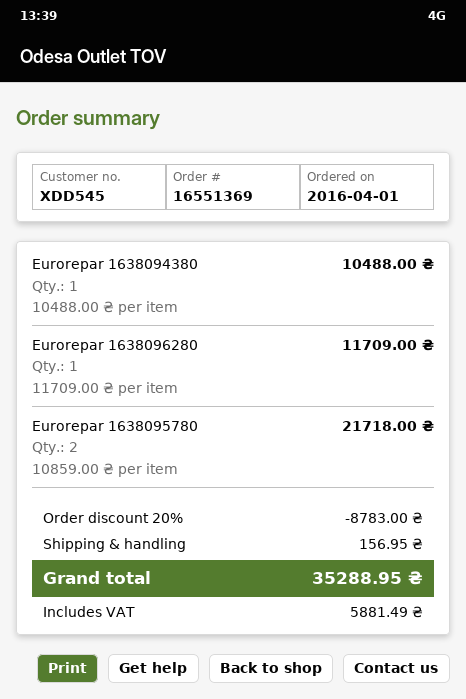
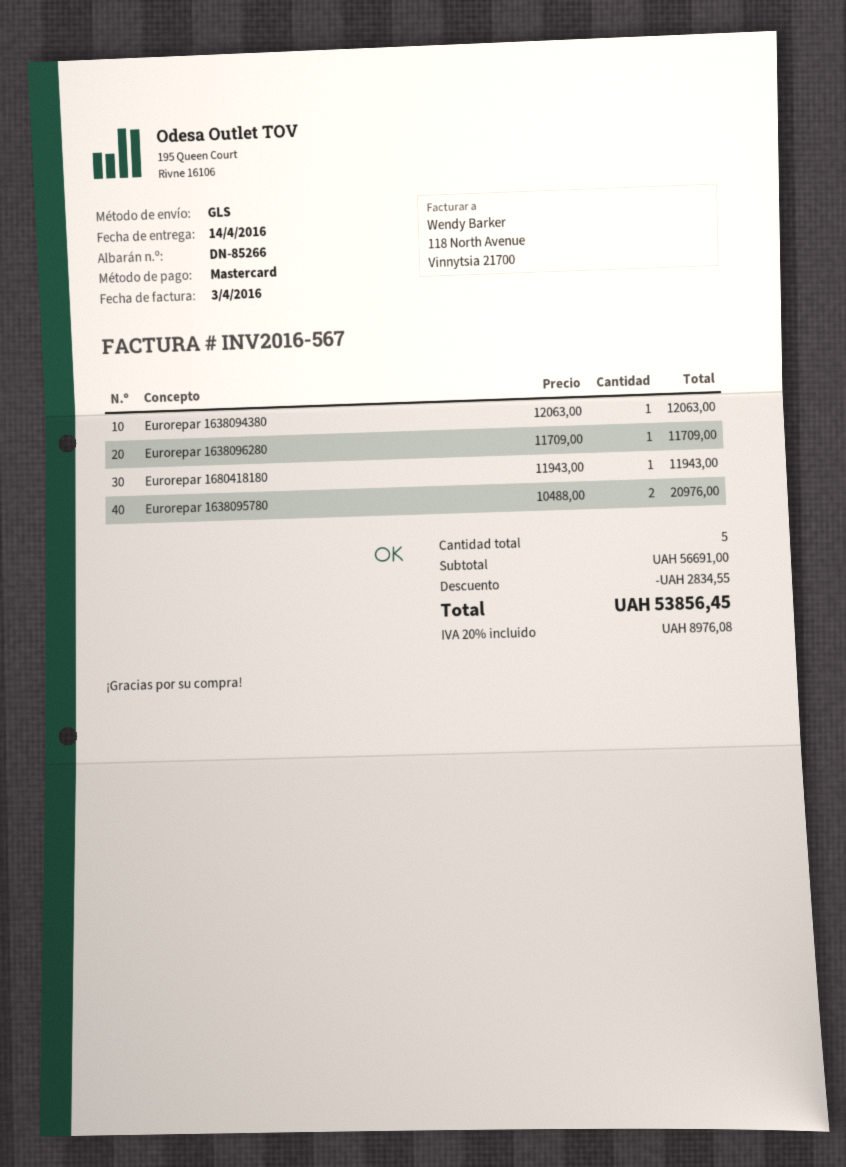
Eurorepar 1638094380: 1 x 10488.00 = 10488.00 -> 1 x 12063.00 = 12063.00
Eurorepar 1638095780: 2 x 10859.00 = 21718.00 -> 2 x 10488.00 = 20976.00
Eurorepar 1680418180: none -> 1 x 11943.00 = 11943.00
discount: 8783.00 -> 2834.55
shipping: 156.95 -> none
tax: 5881.49 -> 8976.08
total: 35288.95 -> 53856.45

